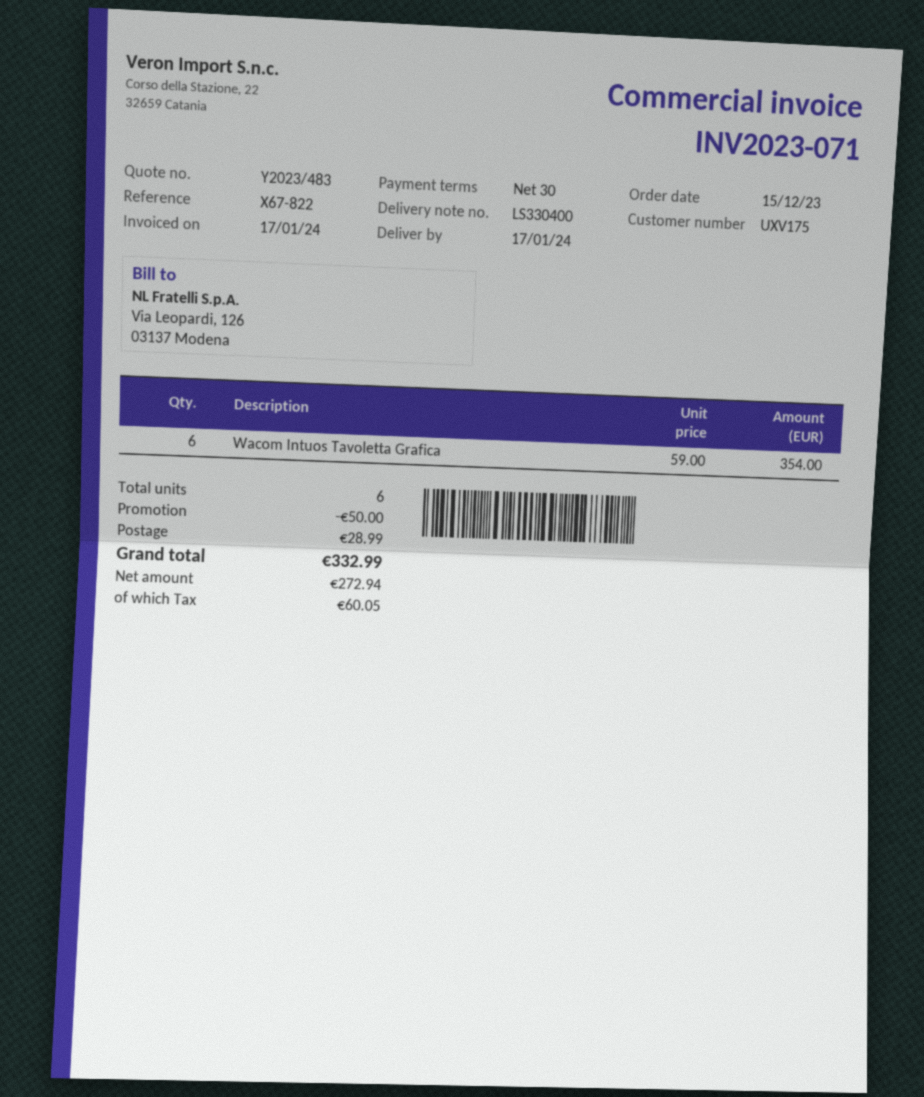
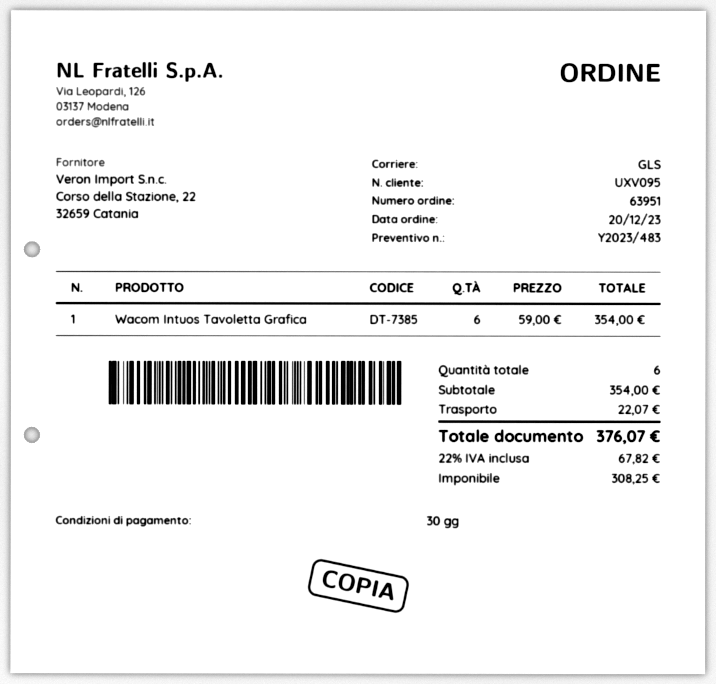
order date: 2023-12-15 -> 2023-12-20
customer number: UXV175 -> UXV095
discount: 50.00 -> none
shipping: 28.99 -> 22.07
net: 272.94 -> 308.25
tax: 60.05 -> 67.82
total: 332.99 -> 376.07

